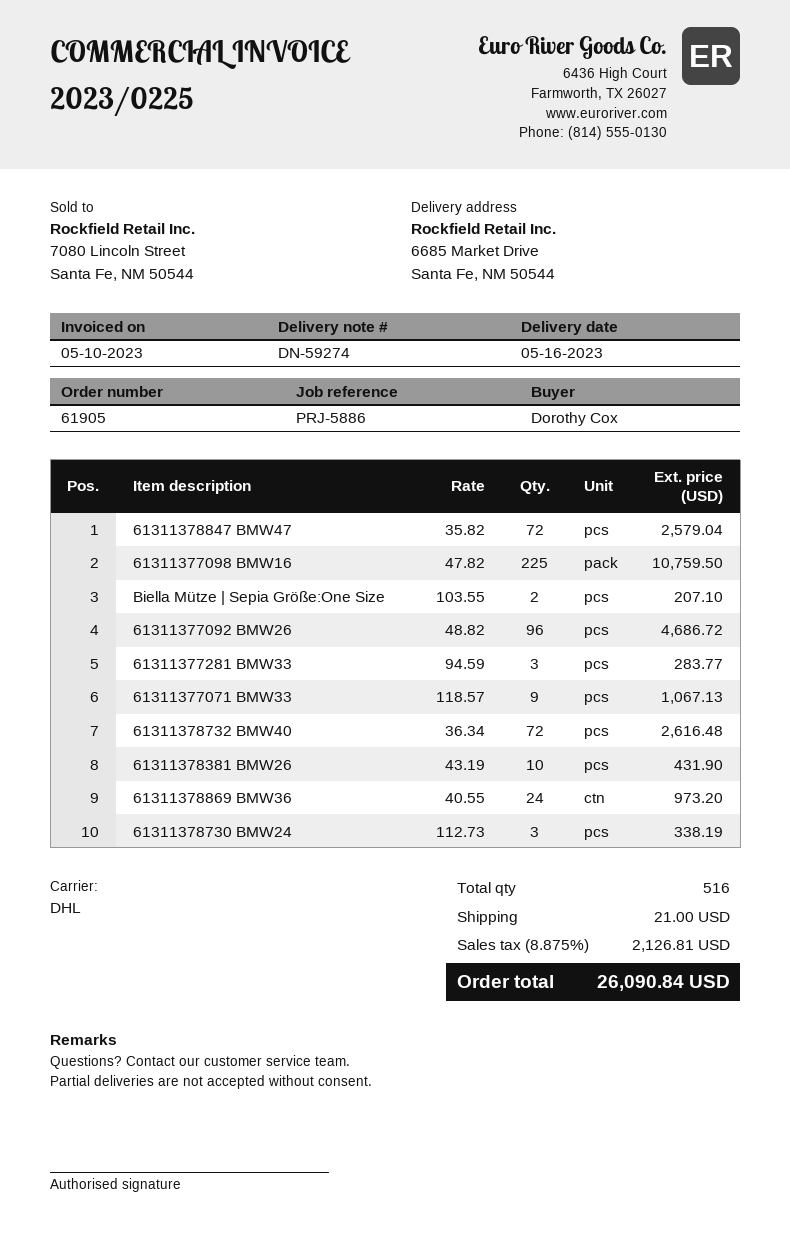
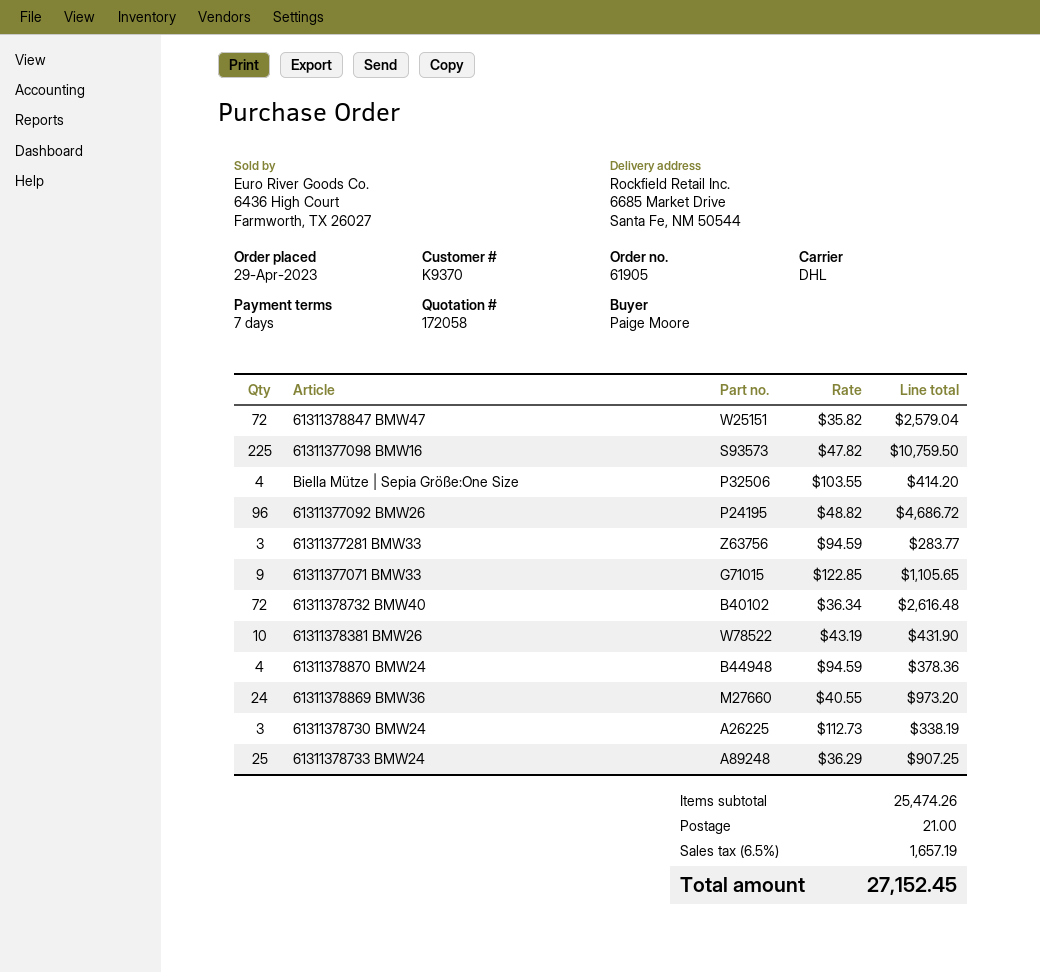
ordered by: Dorothy Cox -> Paige Moore
Biella Mütze | Sepia Größe:One Size: 2 x 103.55 = 207.10 -> 4 x 103.55 = 414.20
61311377071 BMW33: 9 x 118.57 = 1067.13 -> 9 x 122.85 = 1105.65
61311378870 BMW24: none -> 4 x 94.59 = 378.36
61311378733 BMW24: none -> 25 x 36.29 = 907.25
tax: 8.875% = 2126.81 -> 6.5% = 1657.19
total: 26090.84 -> 27152.45

